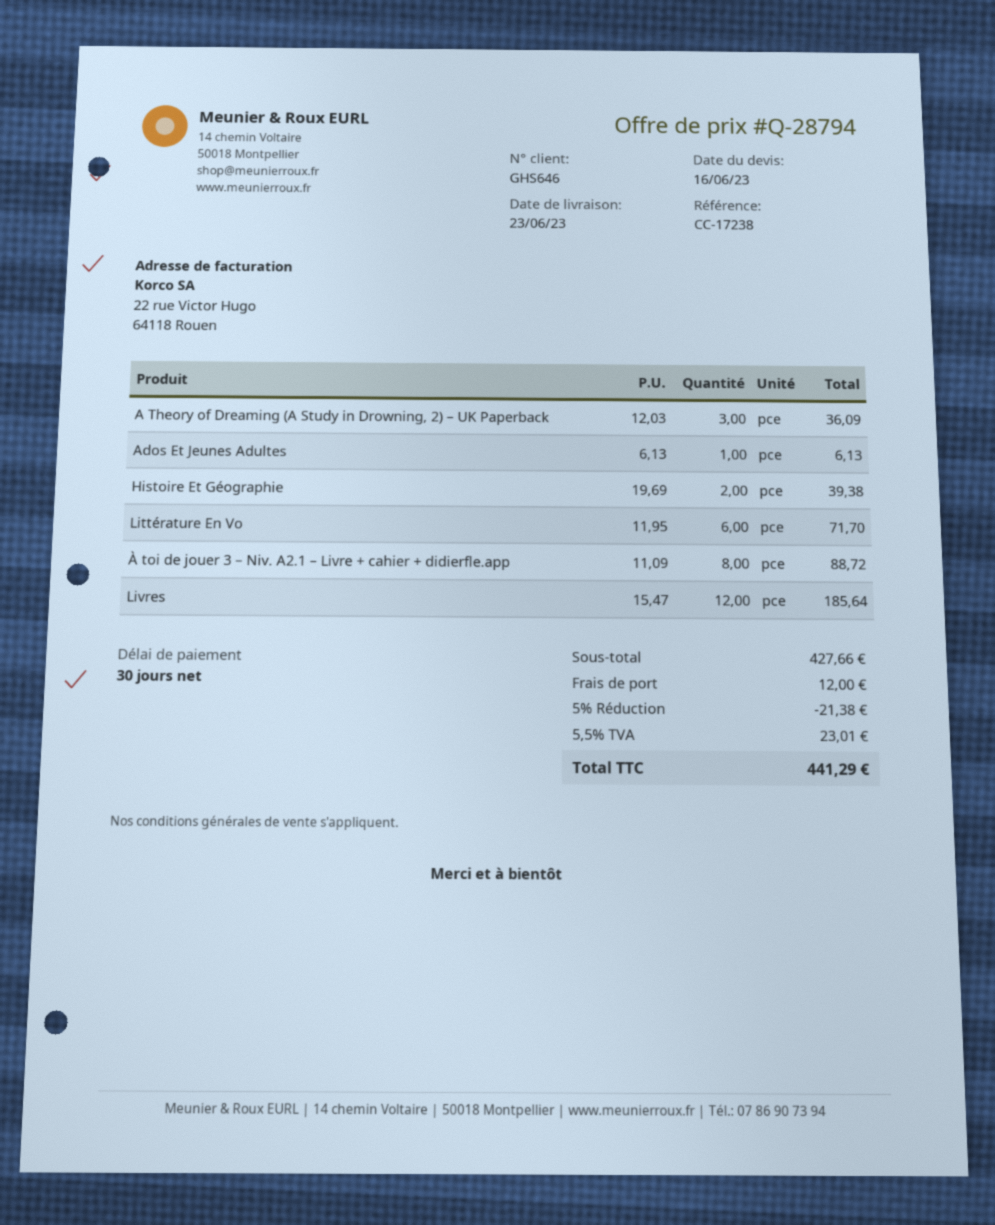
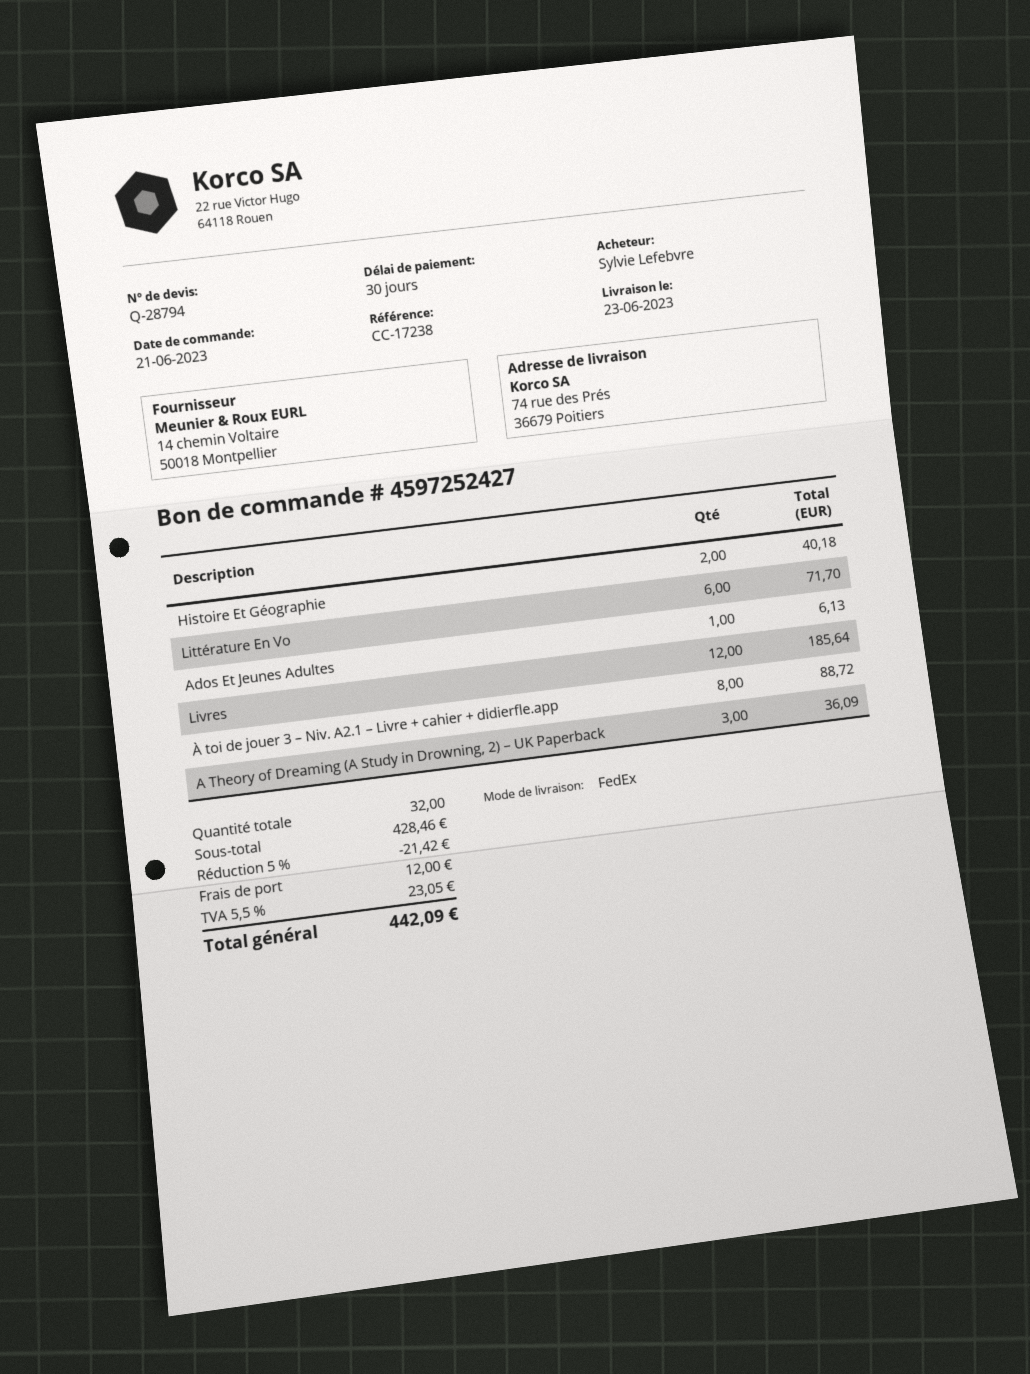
Histoire Et Géographie: 2 for 39.38 -> 2 for 40.18
subtotal: 427.66 -> 428.46
discount: 5% = 21.38 -> 5% = 21.42
tax: 5.5% = 23.01 -> 5.5% = 23.05
total: 441.29 -> 442.09

